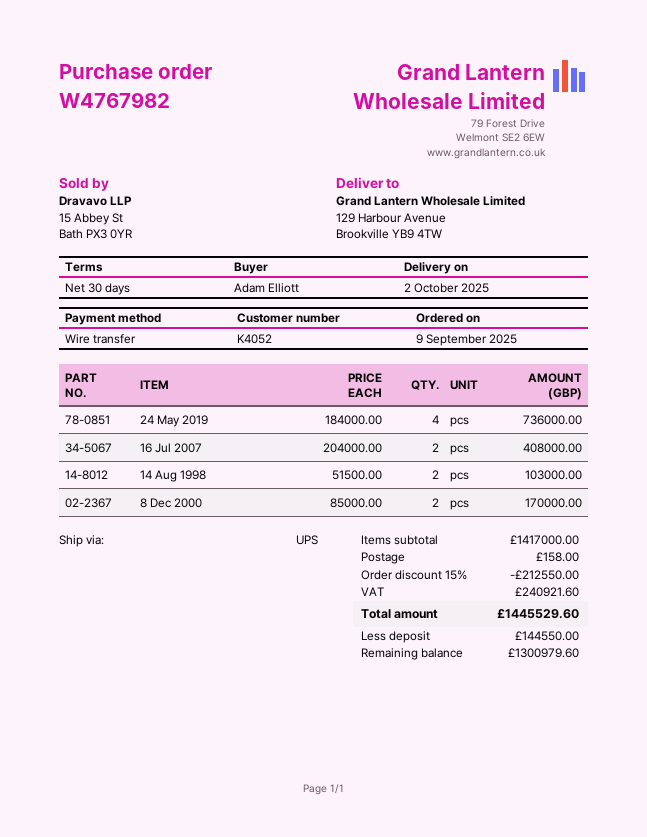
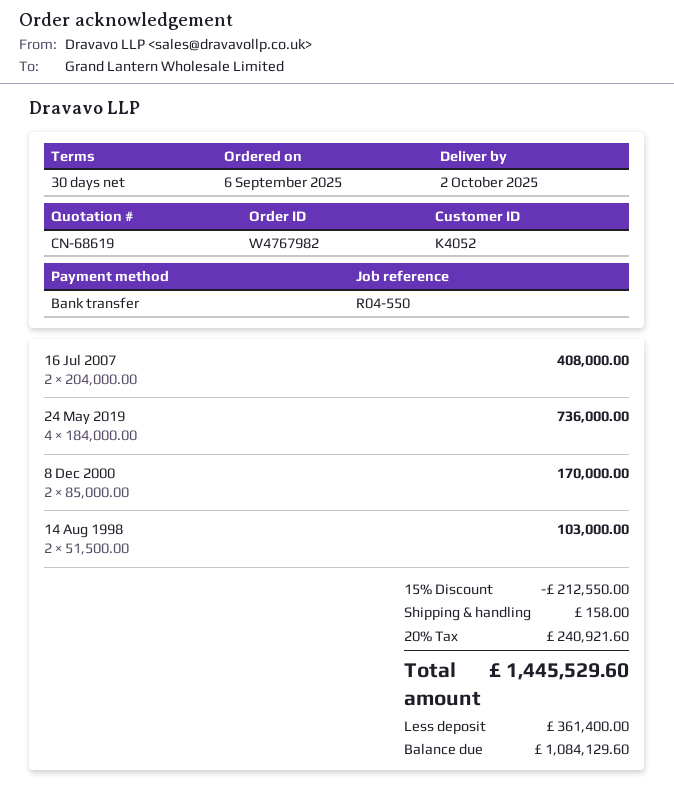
order date: 2025-09-09 -> 2025-09-06
deposit: 144550.00 -> 361400.00
balance: 1300979.60 -> 1084129.60

